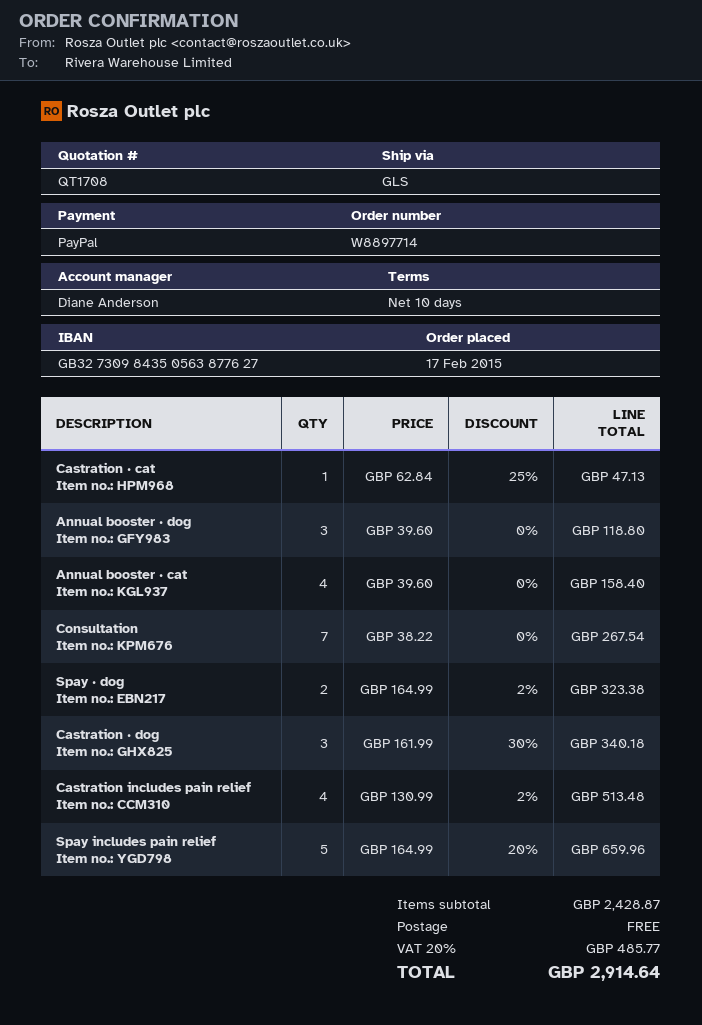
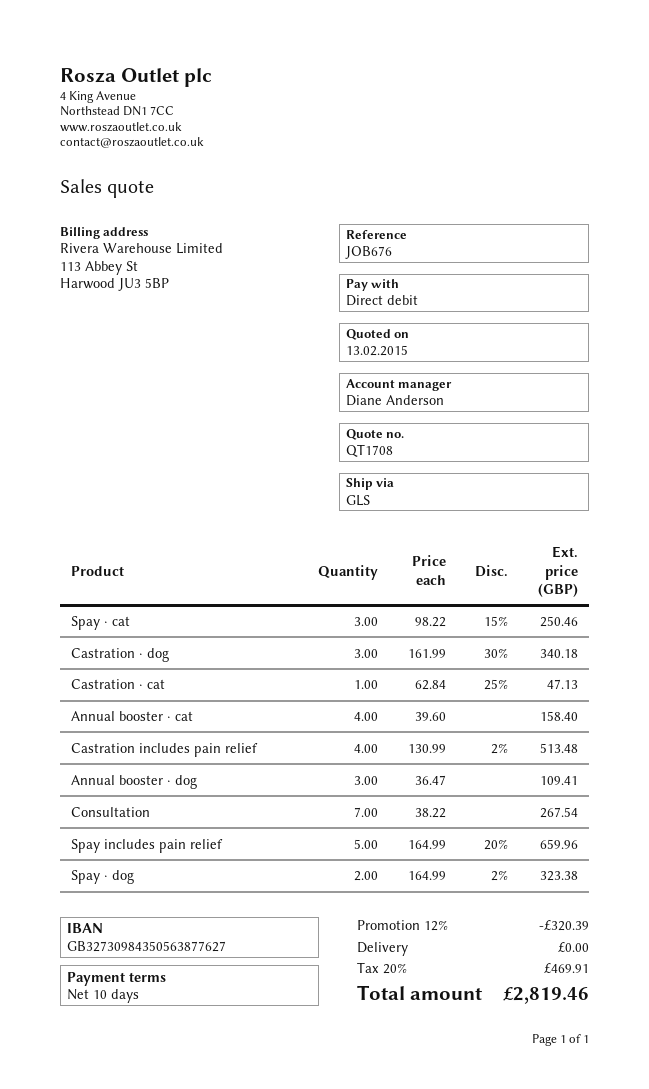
payment method: PayPal -> direct debit
Annual booster · dog: 3 x 39.60 = 118.80 -> 3 x 36.47 = 109.41
Spay · cat: none -> 3 x 98.22 - 15% = 250.46
discount: none -> 12% = 320.39
tax: 20% = 485.77 -> 20% = 469.91
total: 2914.64 -> 2819.46

